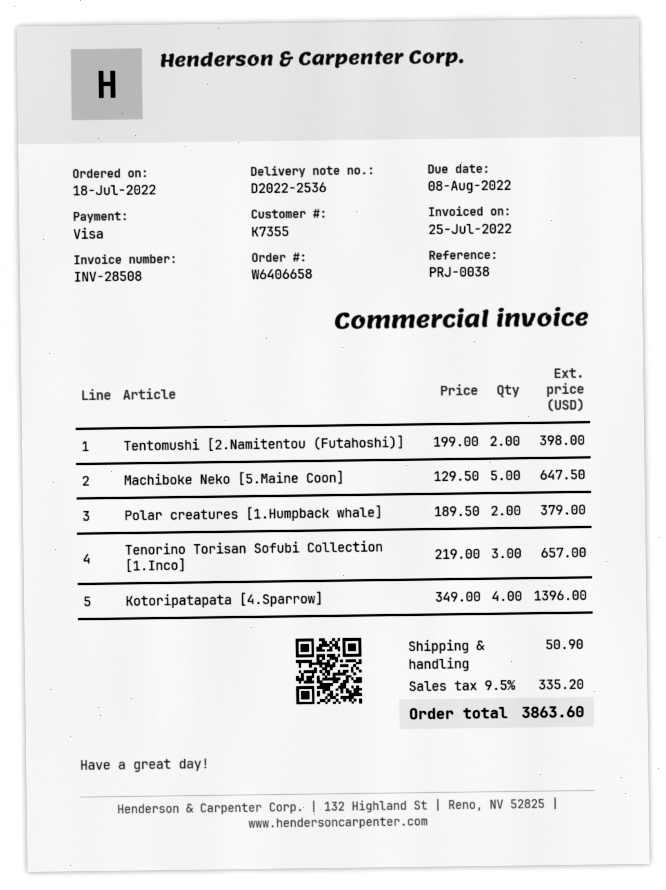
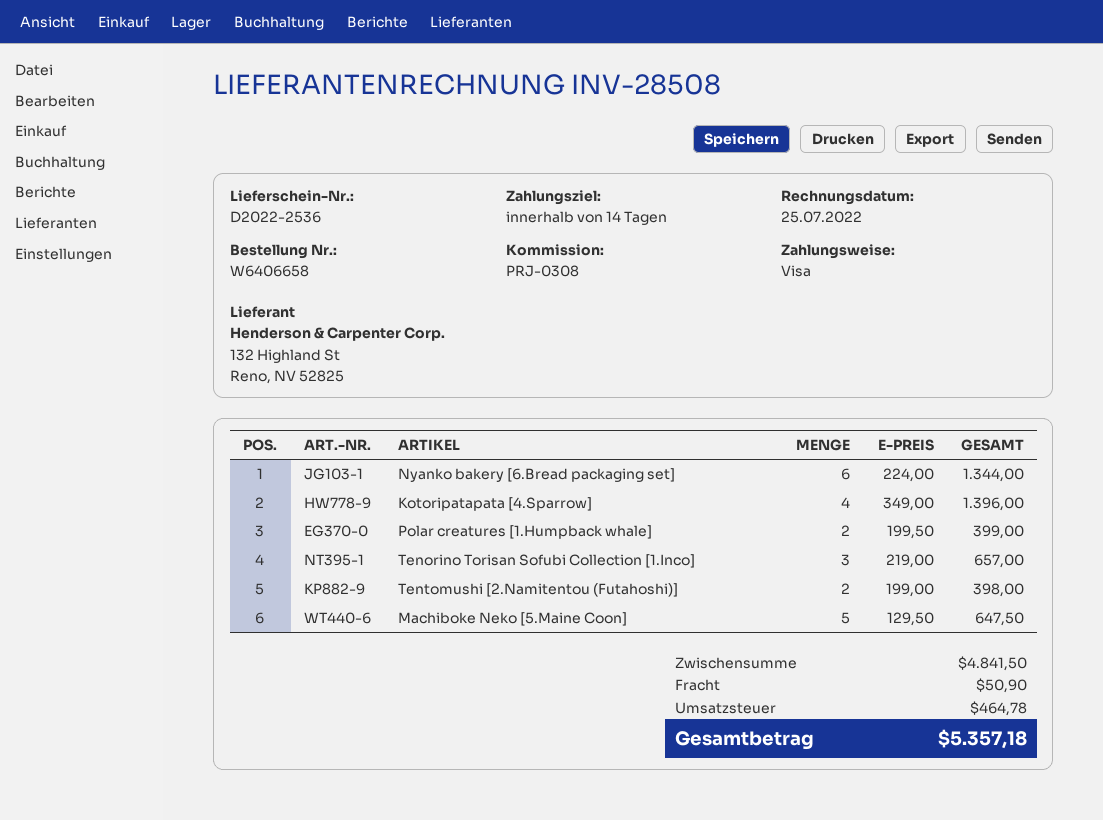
reference: PRJ-0038 -> PRJ-0308
Polar creatures [1.Humpback whale]: 2 x 189.50 = 379.00 -> 2 x 199.50 = 399.00
Nyanko bakery [6.Bread packaging set]: none -> 6 x 224.00 = 1344.00
tax: 335.20 -> 464.78
total: 3863.60 -> 5357.18

